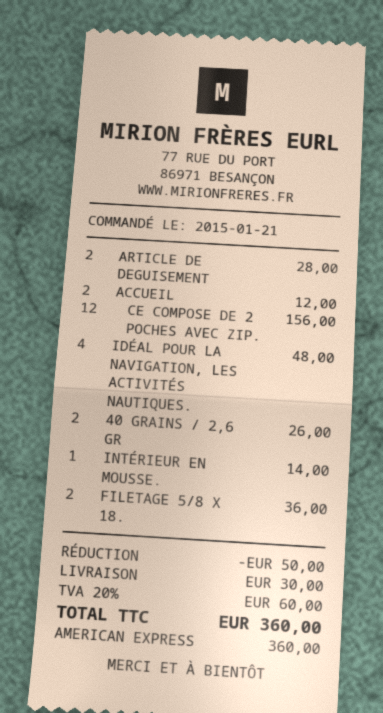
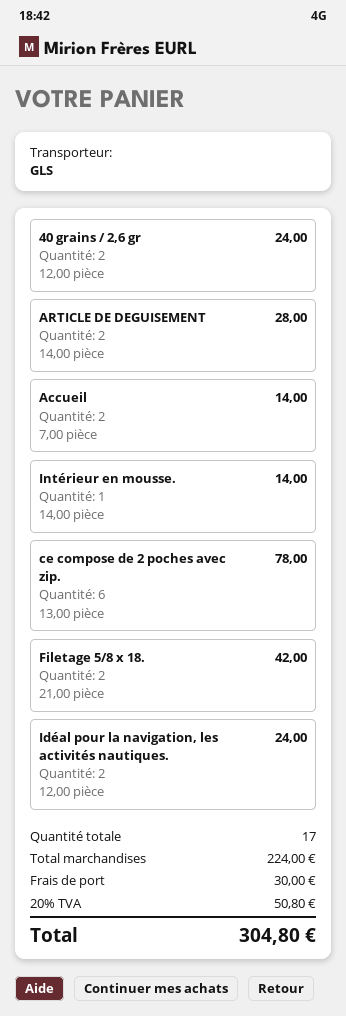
ACCUEIL: 2 for 12.00 -> 2 for 14.00
CE COMPOSE DE 2 POCHES AVEC ZIP.: 12 for 156.00 -> 6 for 78.00
IDÉAL POUR LA NAVIGATION, LES ACTIVITÉS NAUTIQUES.: 4 for 48.00 -> 2 for 24.00
40 GRAINS / 2,6 GR: 2 for 26.00 -> 2 for 24.00
FILETAGE 5/8 X 18.: 2 for 36.00 -> 2 for 42.00
discount: 50.00 -> none
tax: 20% = 60.00 -> 20% = 50.80
total: 360.00 -> 304.80

